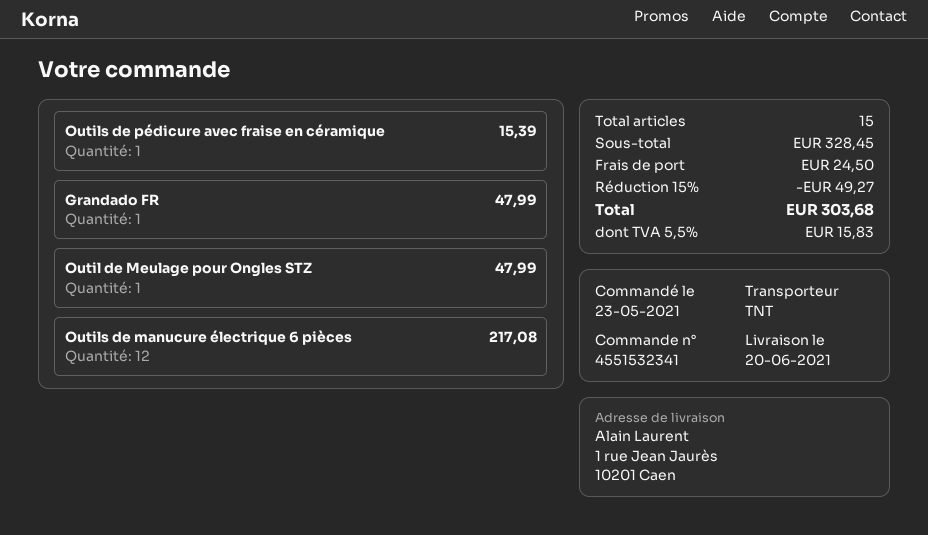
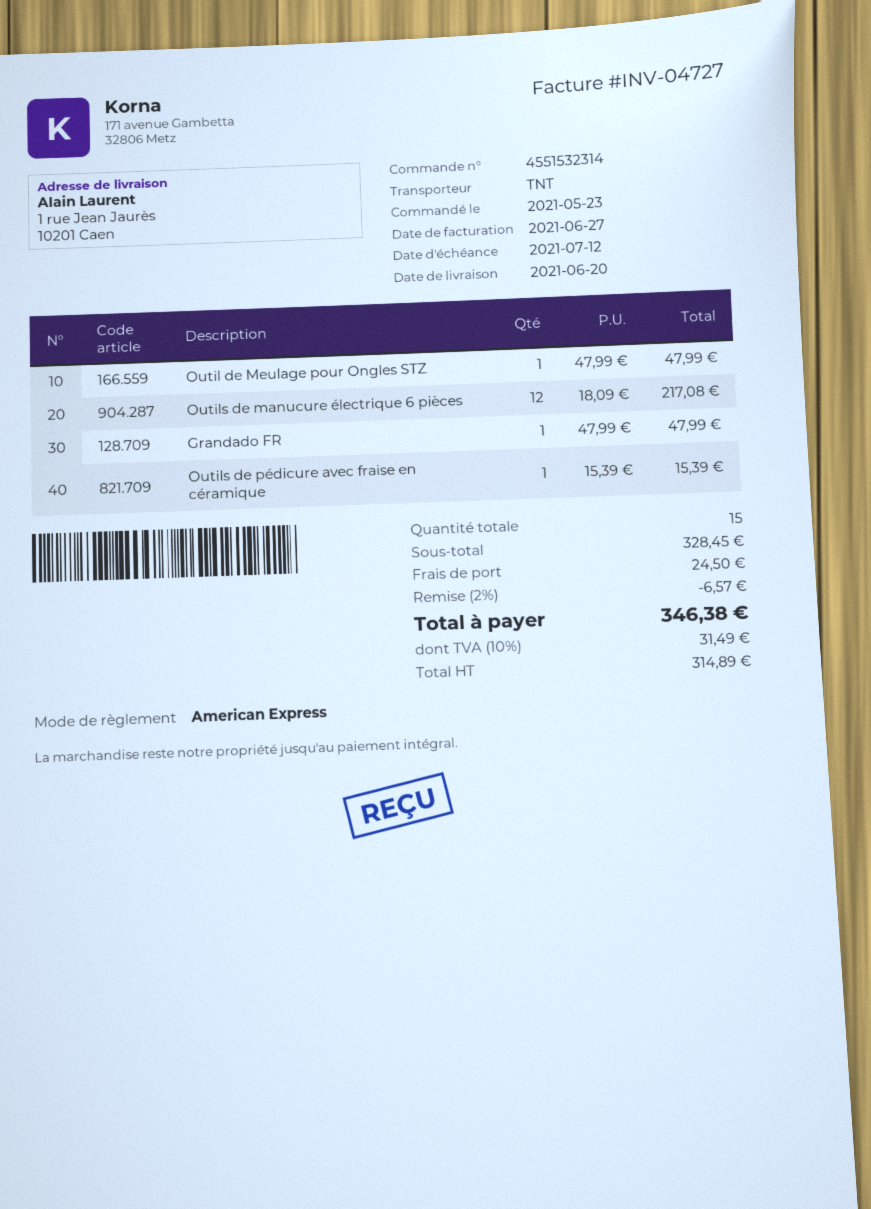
order number: 4551532341 -> 4551532314
discount: 15% = 49.27 -> 2% = 6.57
tax: 5.5% = 15.83 -> 10% = 31.49
total: 303.68 -> 346.38

